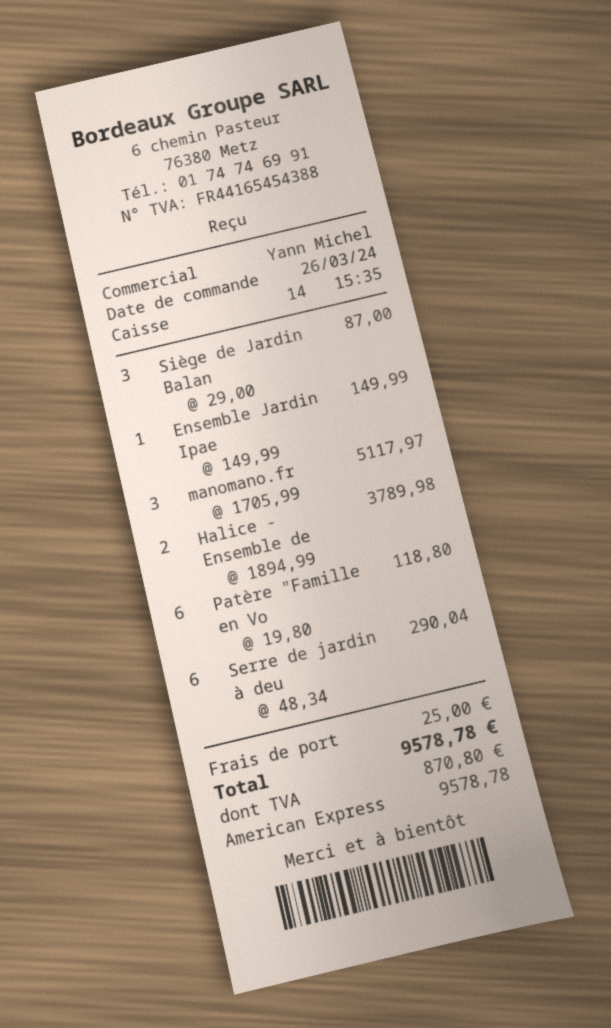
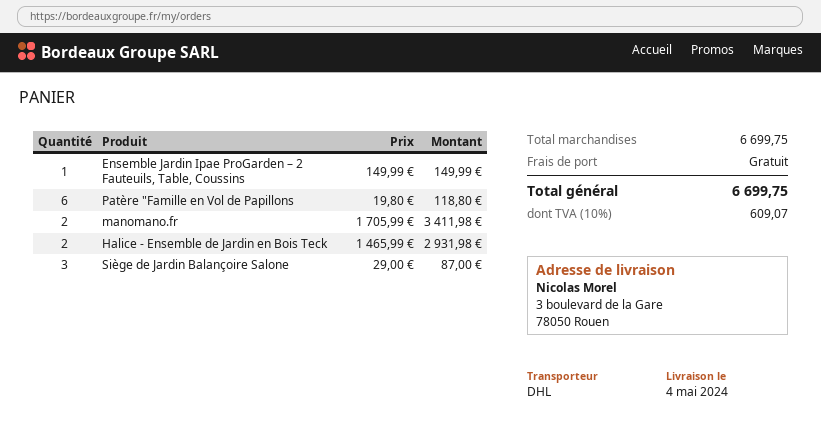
manomano.fr: 3 x 1705.99 = 5117.97 -> 2 x 1705.99 = 3411.98
Halice - Ensemble de: 2 x 1894.99 = 3789.98 -> 2 x 1465.99 = 2931.98
Serre de jardin à deu: 6 x 48.34 = 290.04 -> none
shipping: 25.00 -> 0.00
tax: 870.80 -> 609.07
total: 9578.78 -> 6699.75

